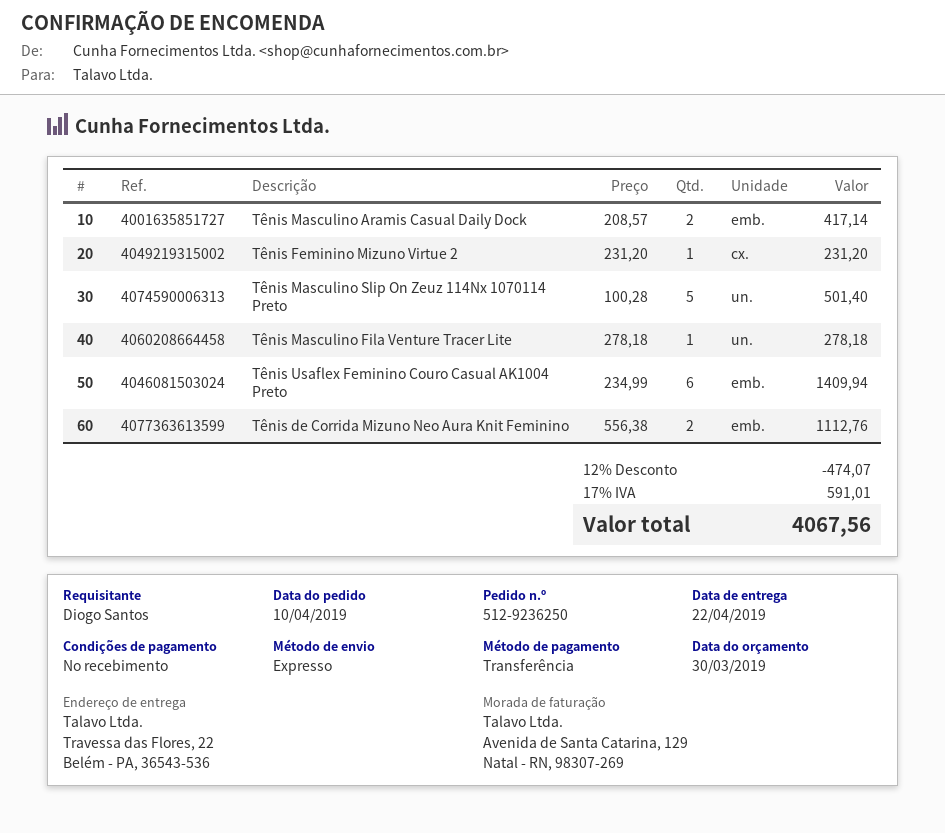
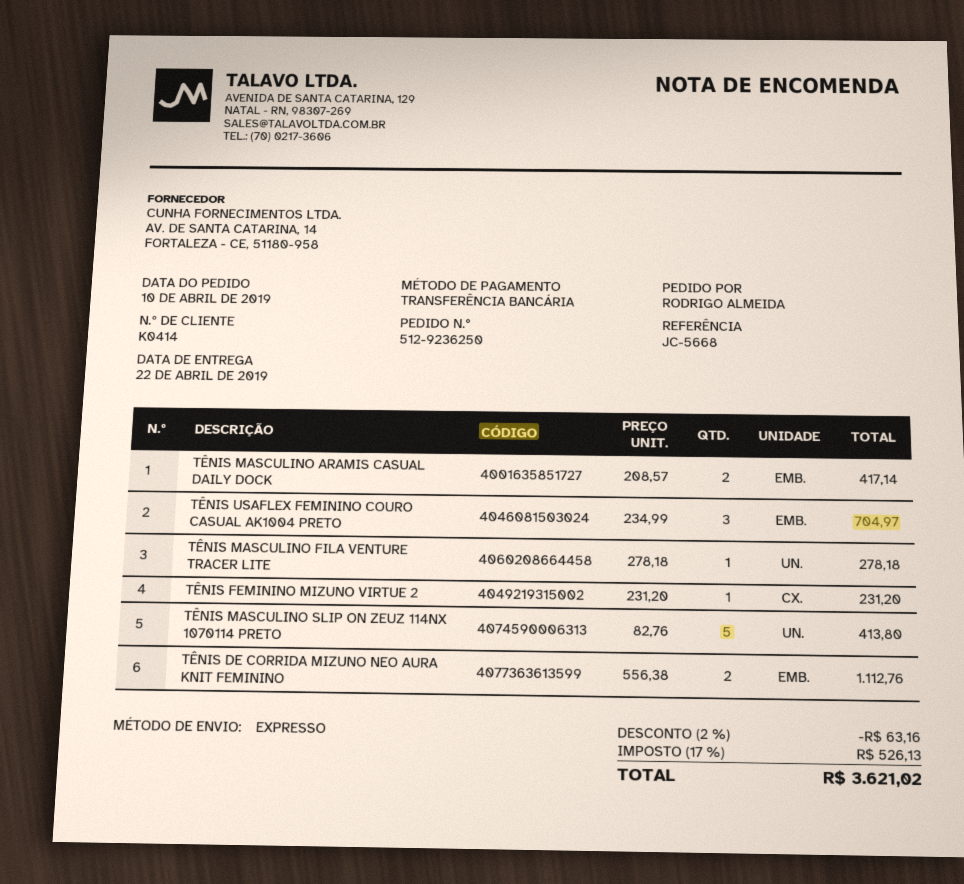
ordered by: Diogo Santos -> RODRIGO ALMEIDA
Tênis Masculino Slip On Zeuz 114Nx 1070114 Preto: 5 x 100.28 = 501.40 -> 5 x 82.76 = 413.80
Tênis Usaflex Feminino Couro Casual AK1004 Preto: 6 x 234.99 = 1409.94 -> 3 x 234.99 = 704.97
discount: 12% = 474.07 -> 2% = 63.16
tax: 17% = 591.01 -> 17% = 526.13
total: 4067.56 -> 3621.02

